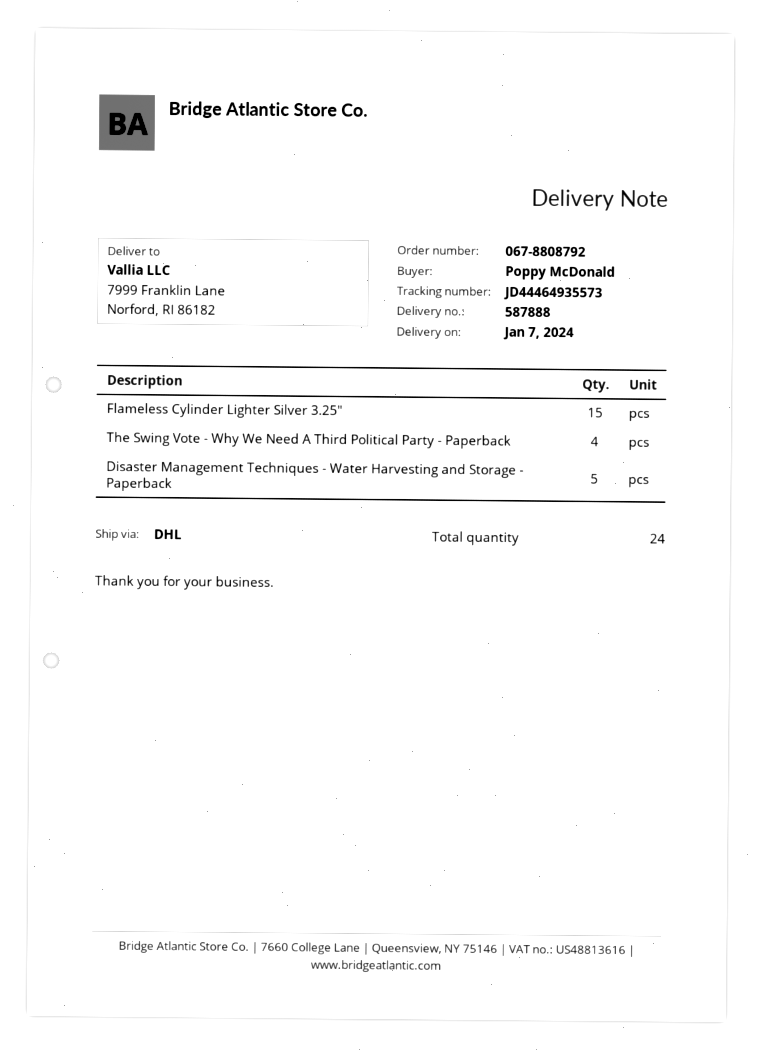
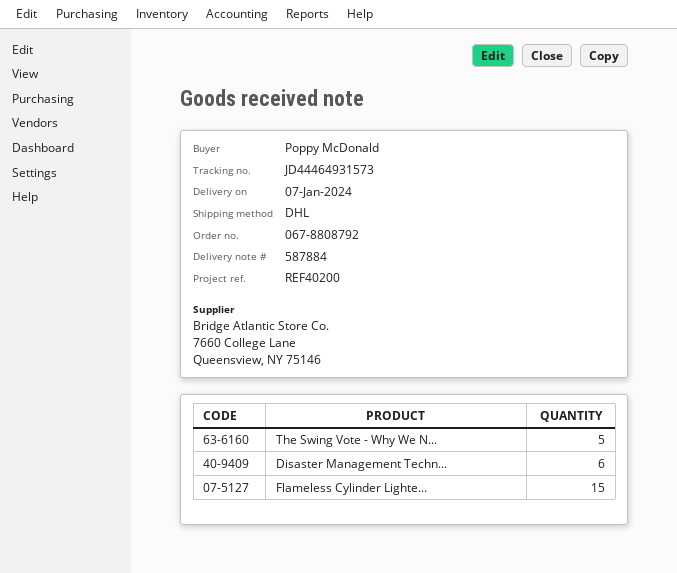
delivery note number: 587888 -> 587884
tracking number: JD44464935573 -> JD44464931573
The Swing Vote - Why We Need A Third Political Party - Paperback: 4 -> 5
Disaster Management Techniques - Water Harvesting and Storage - Paperback: 5 -> 6

